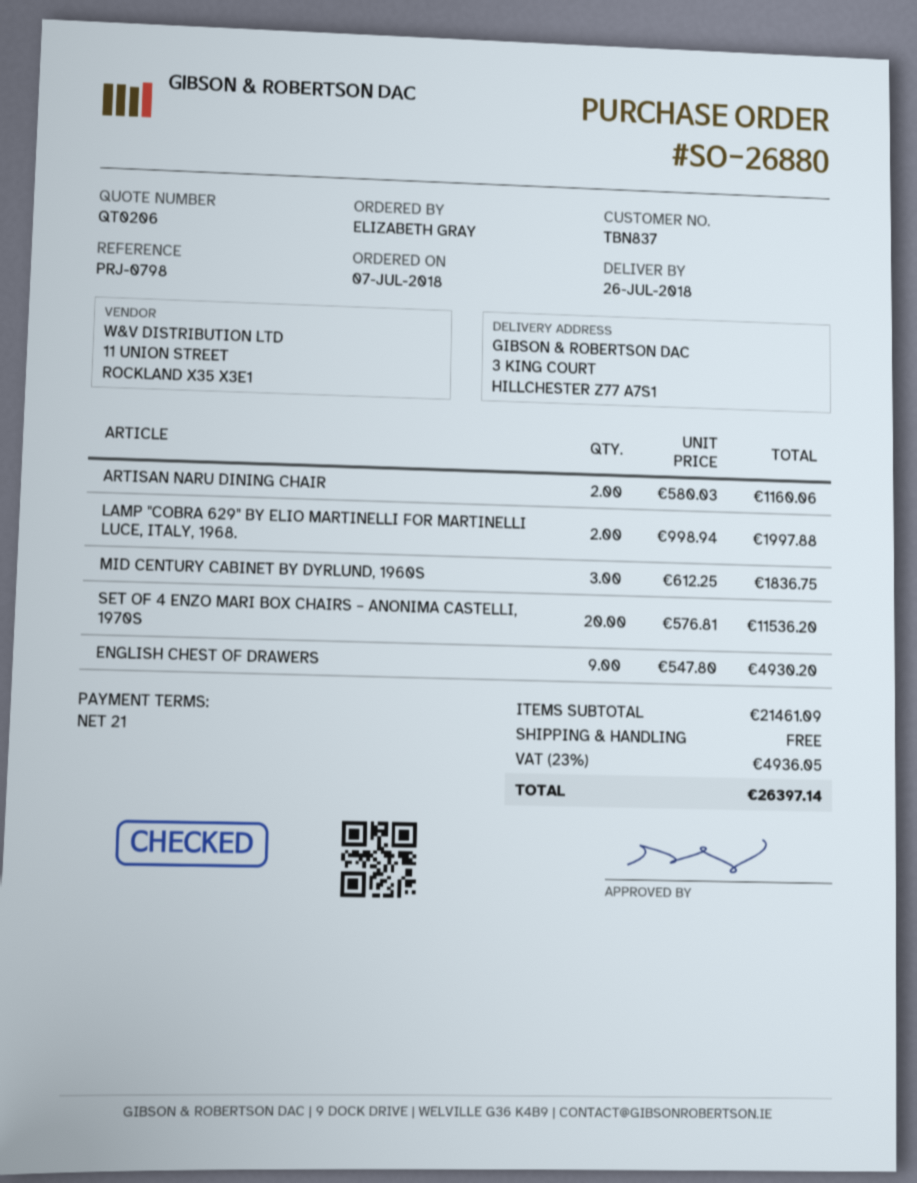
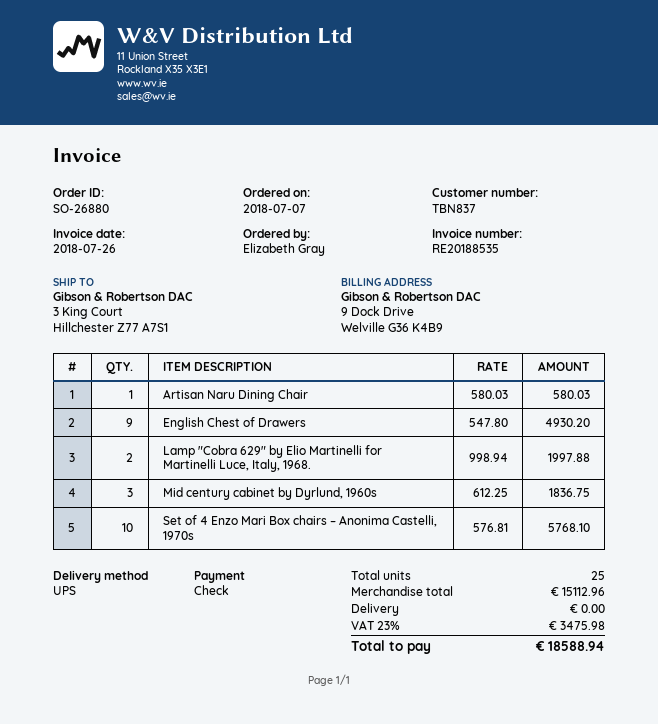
ARTISAN NARU DINING CHAIR: 2 x 580.03 = 1160.06 -> 1 x 580.03 = 580.03
SET OF 4 ENZO MARI BOX CHAIRS – ANONIMA CASTELLI, 1970S: 20 x 576.81 = 11536.20 -> 10 x 576.81 = 5768.10
subtotal: 21461.09 -> 15112.96
tax: 23% = 4936.05 -> 23% = 3475.98
total: 26397.14 -> 18588.94

